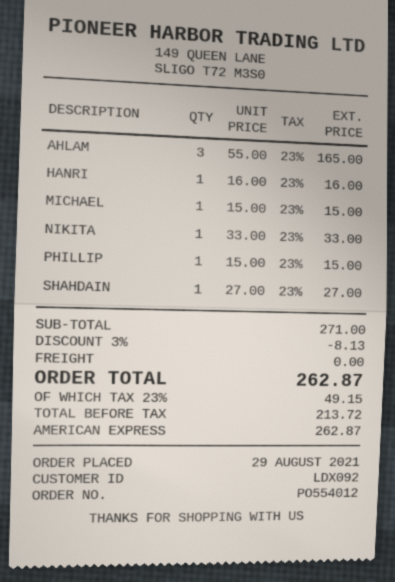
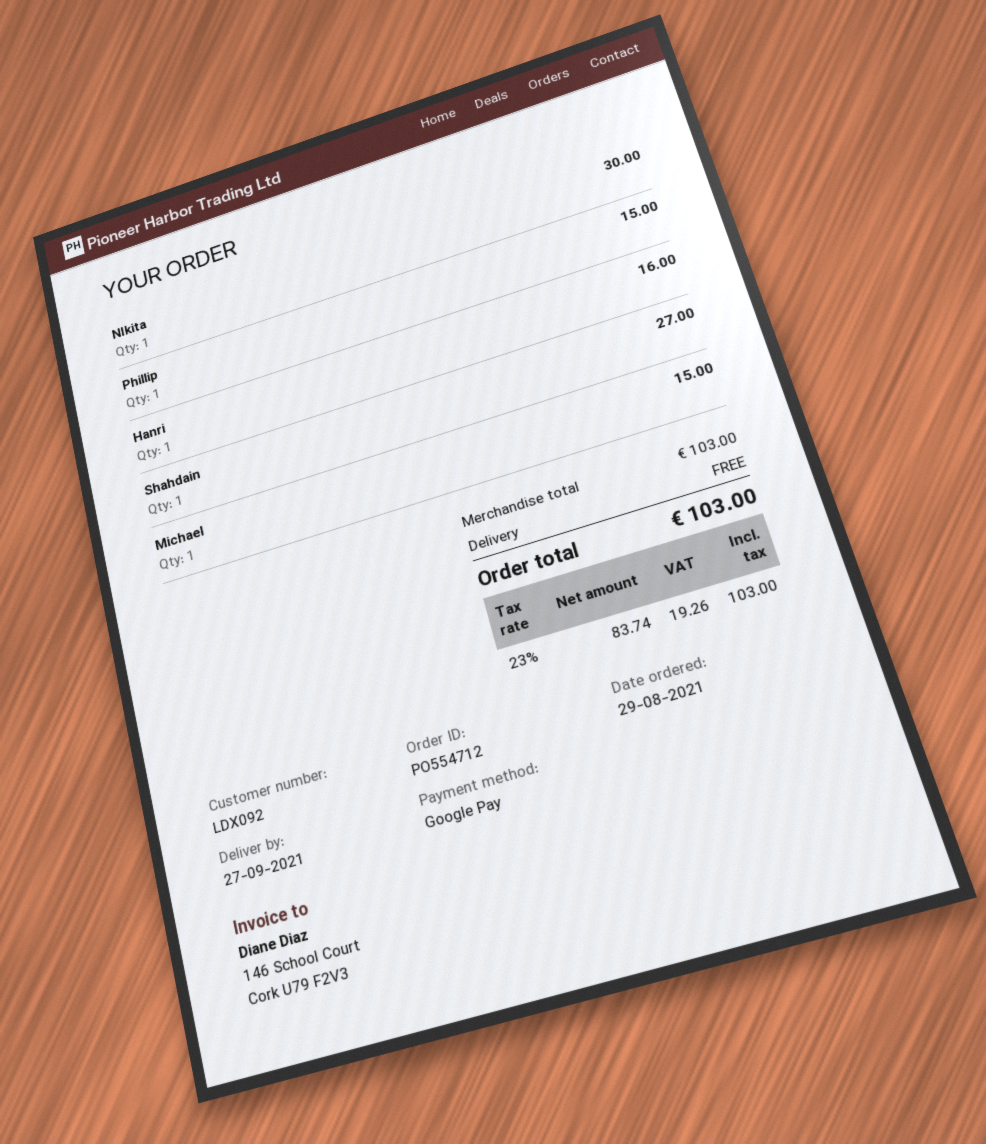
order number: PO554012 -> PO554712
payment method: American Express -> Google Pay
AHLAM: 3 for 165.00 -> none
NIKITA: 1 for 33.00 -> 1 for 30.00
subtotal: 271.00 -> 103.00
discount: 3% = 8.13 -> none
net: 213.72 -> 83.74
tax: 23% = 49.15 -> 23% = 19.26
total: 262.87 -> 103.00

